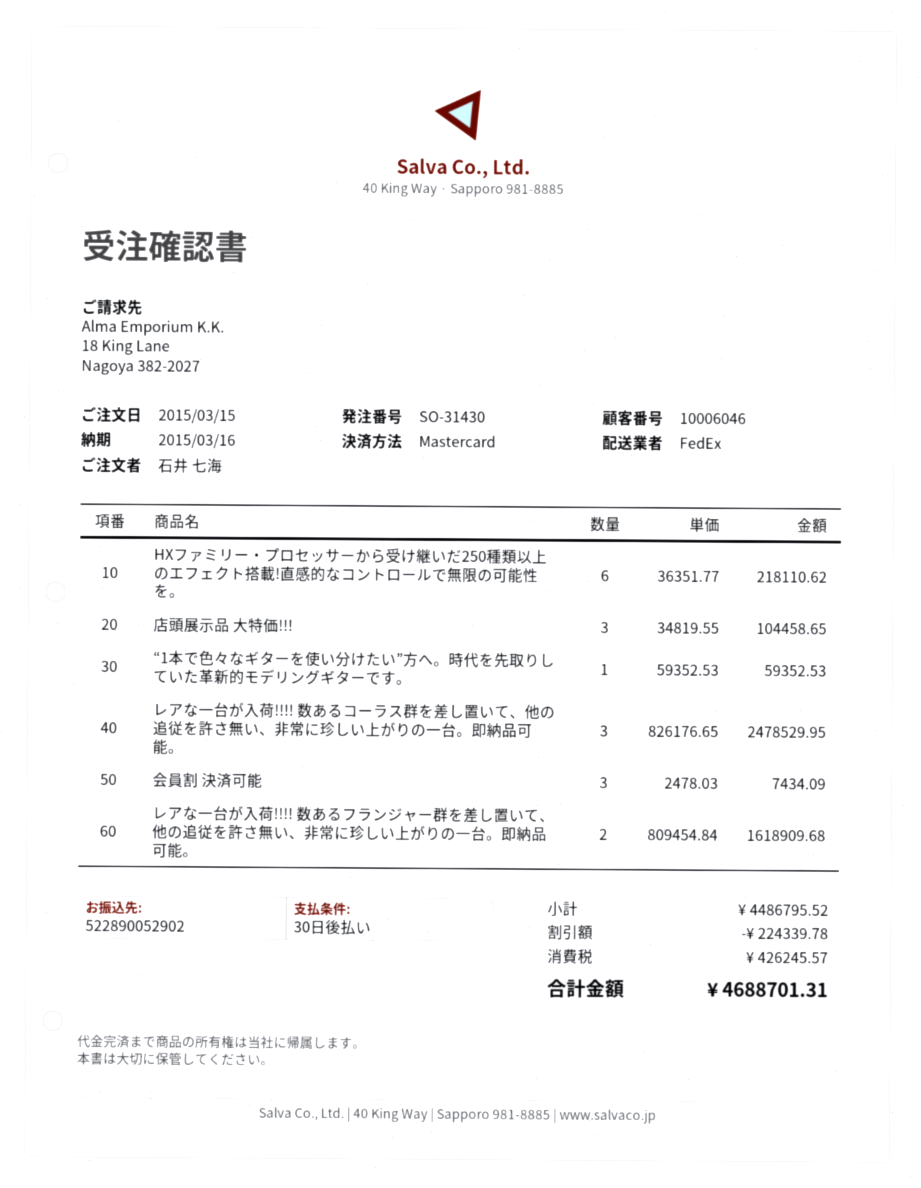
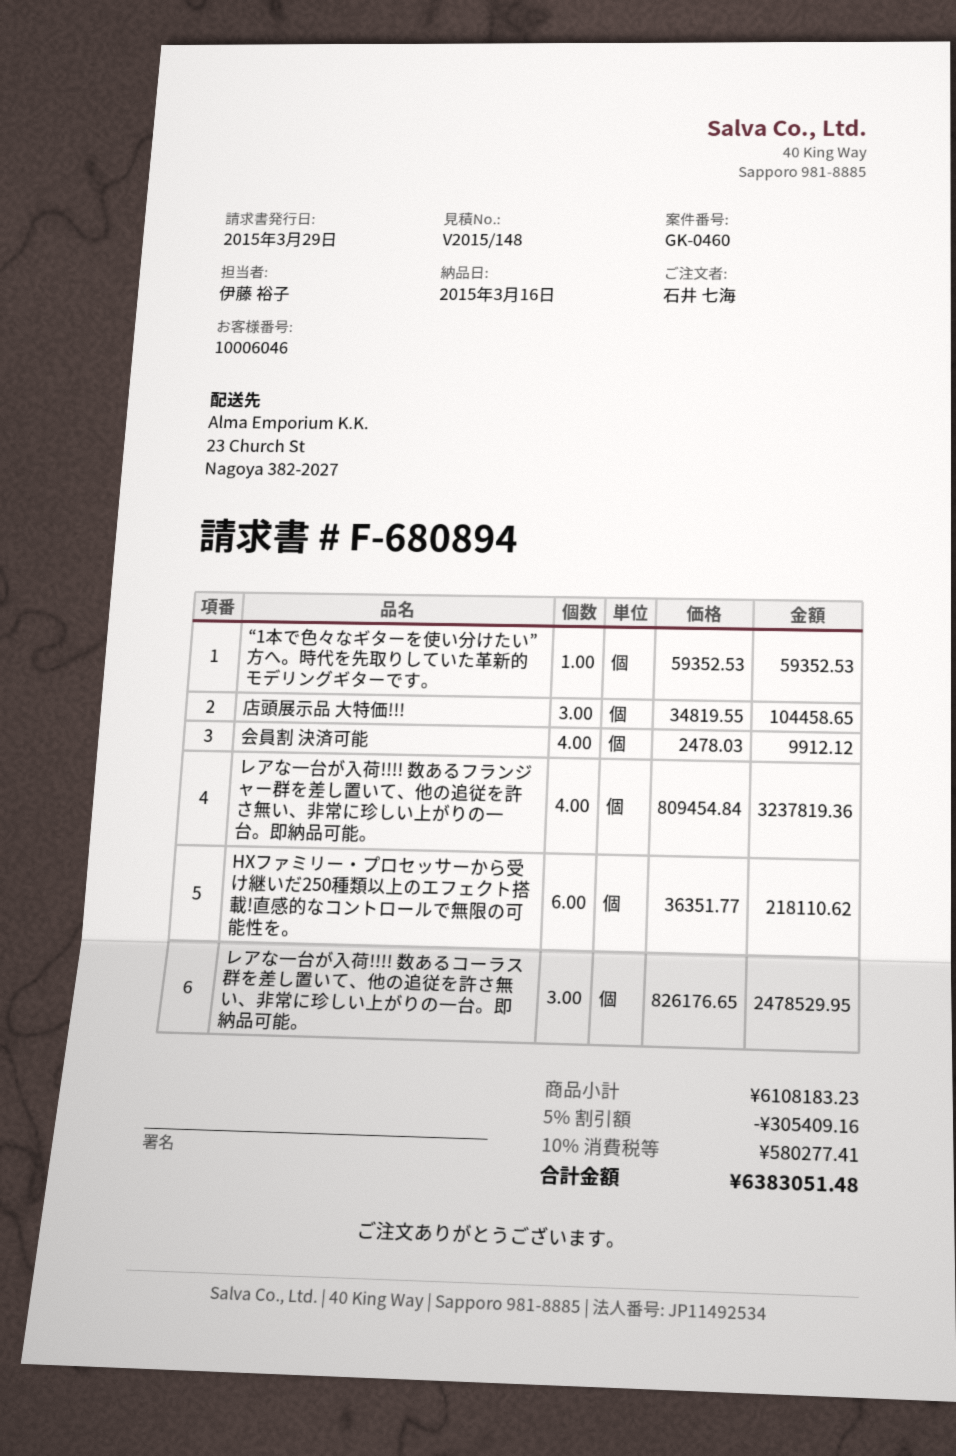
会員割 決済可能: 3 x 2478.03 = 7434.09 -> 4 x 2478.03 = 9912.12
レアな一台が入荷!!!! 数あるフランジャー群を差し置いて、他の追従を許さ無い、非常に珍しい上がりの一台。即納品可能。: 2 x 809454.84 = 1618909.68 -> 4 x 809454.84 = 3237819.36
subtotal: 4486795.52 -> 6108183.23
discount: 224339.78 -> 305409.16
tax: 426245.57 -> 580277.41
total: 4688701.31 -> 6383051.48

